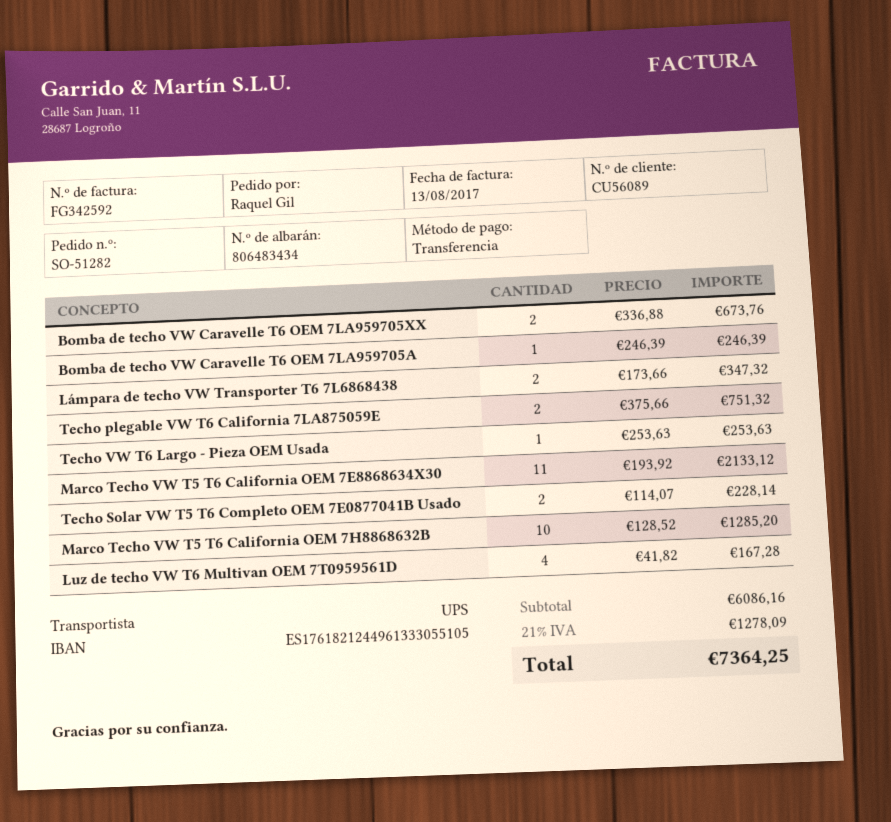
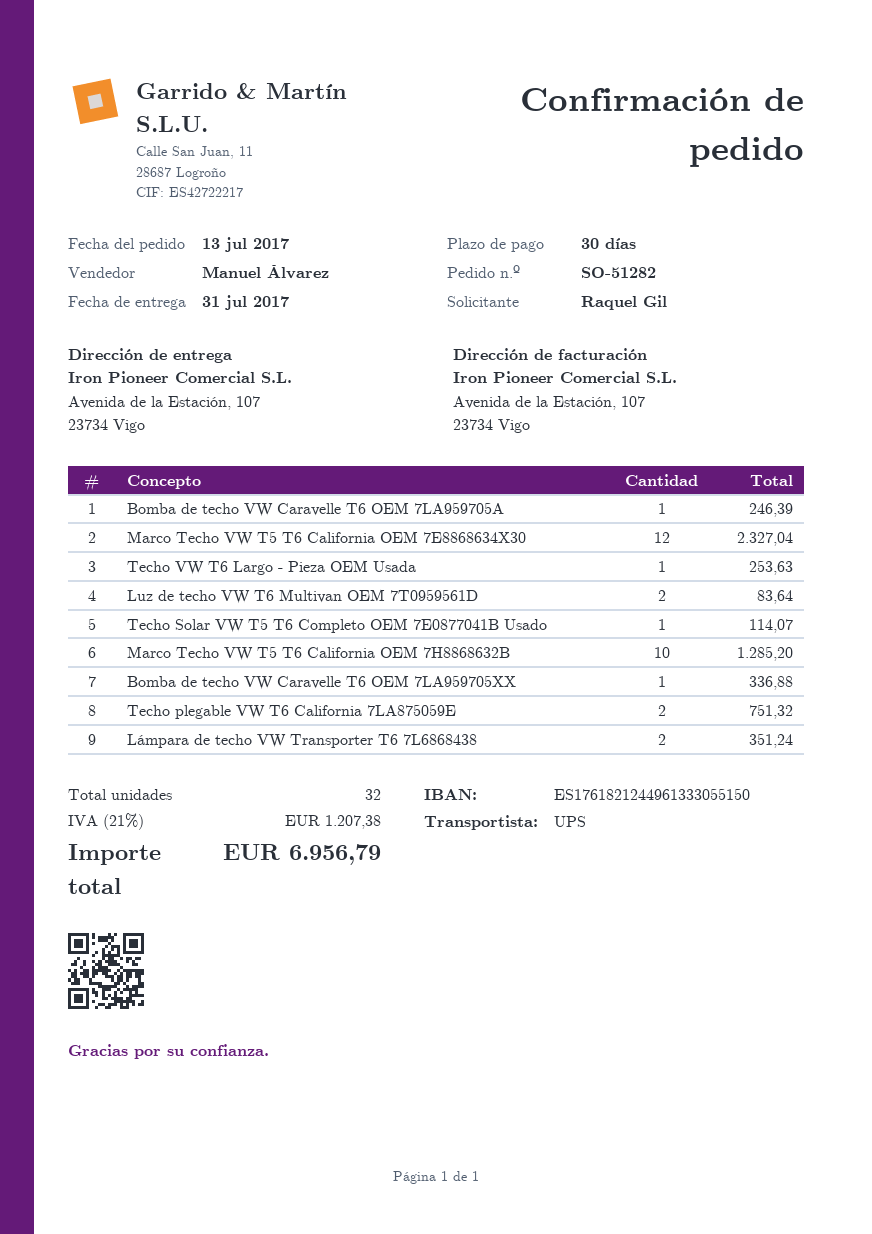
bank account: ES1761821244961333055105 -> ES1761821244961333055150
Bomba de techo VW Caravelle T6 OEM 7LA959705XX: 2 for 673.76 -> 1 for 336.88
Lámpara de techo VW Transporter T6 7L6868438: 2 for 347.32 -> 2 for 351.24
Marco Techo VW T5 T6 California OEM 7E8868634X30: 11 for 2133.12 -> 12 for 2327.04
Techo Solar VW T5 T6 Completo OEM 7E0877041B Usado: 2 for 228.14 -> 1 for 114.07
Luz de techo VW T6 Multivan OEM 7T0959561D: 4 for 167.28 -> 2 for 83.64
tax: 21% = 1278.09 -> 21% = 1207.38
total: 7364.25 -> 6956.79

